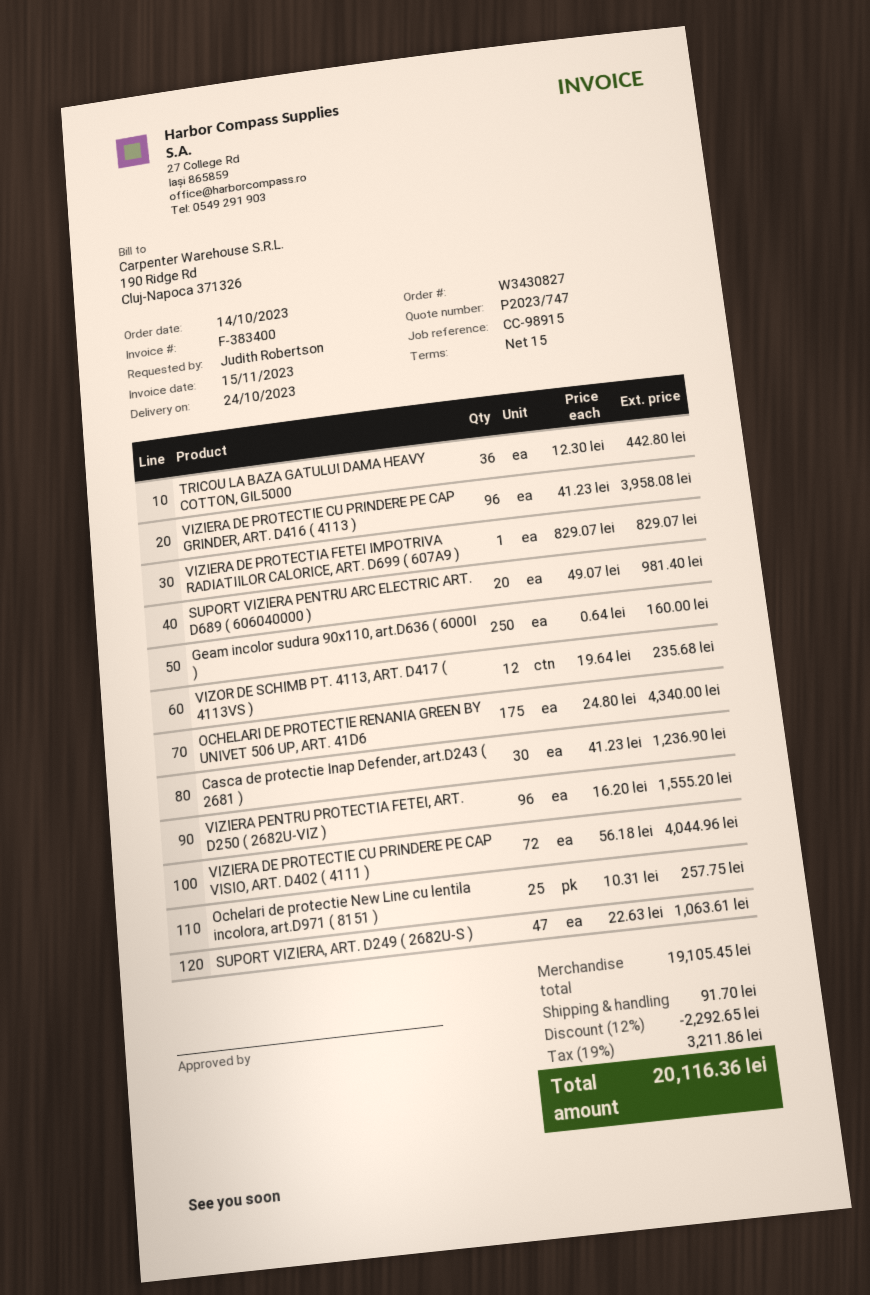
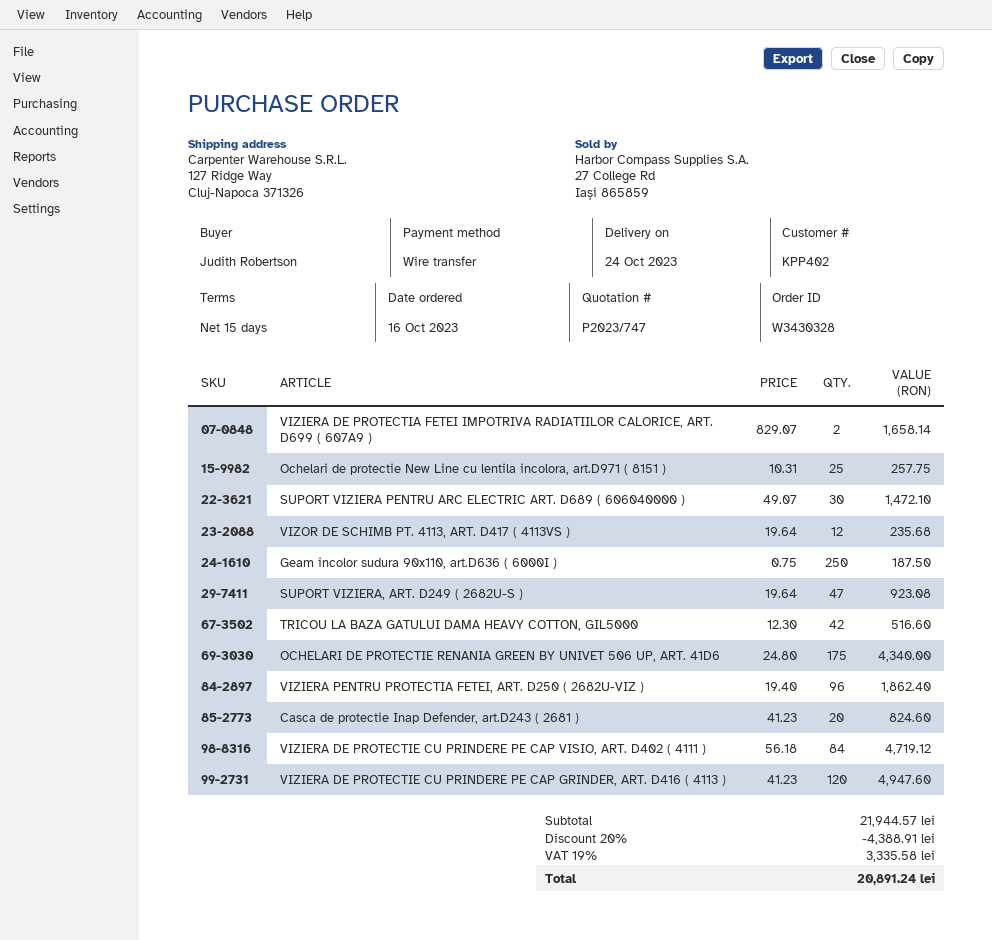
order number: W3430827 -> W3430328
order date: 2023-10-14 -> 2023-10-16
TRICOU LA BAZA GATULUI DAMA HEAVY COTTON, GIL5000: 36 x 12.30 = 442.80 -> 42 x 12.30 = 516.60
VIZIERA DE PROTECTIE CU PRINDERE PE CAP GRINDER, ART. D416 ( 4113 ): 96 x 41.23 = 3958.08 -> 120 x 41.23 = 4947.60
VIZIERA DE PROTECTIA FETEI IMPOTRIVA RADIATIILOR CALORICE, ART. D699 ( 607A9 ): 1 x 829.07 = 829.07 -> 2 x 829.07 = 1658.14
SUPORT VIZIERA PENTRU ARC ELECTRIC ART. D689 ( 606040000 ): 20 x 49.07 = 981.40 -> 30 x 49.07 = 1472.10
Geam incolor sudura 90x110, art.D636 ( 6000I ): 250 x 0.64 = 160.00 -> 250 x 0.75 = 187.50
Casca de protectie Inap Defender, art.D243 ( 2681 ): 30 x 41.23 = 1236.90 -> 20 x 41.23 = 824.60
VIZIERA PENTRU PROTECTIA FETEI, ART. D250 ( 2682U-VIZ ): 96 x 16.20 = 1555.20 -> 96 x 19.40 = 1862.40
VIZIERA DE PROTECTIE CU PRINDERE PE CAP VISIO, ART. D402 ( 4111 ): 72 x 56.18 = 4044.96 -> 84 x 56.18 = 4719.12
SUPORT VIZIERA, ART. D249 ( 2682U-S ): 47 x 22.63 = 1063.61 -> 47 x 19.64 = 923.08
subtotal: 19105.45 -> 21944.57
discount: 12% = 2292.65 -> 20% = 4388.91
shipping: 91.70 -> none
tax: 19% = 3211.86 -> 19% = 3335.58
total: 20116.36 -> 20891.24

